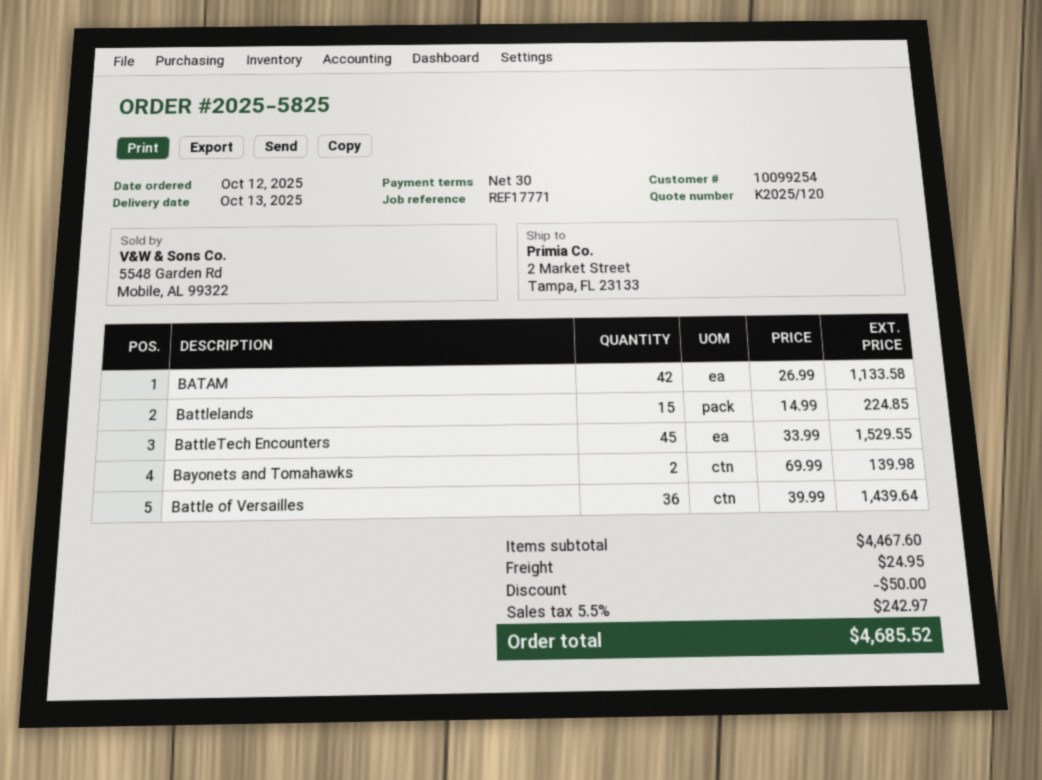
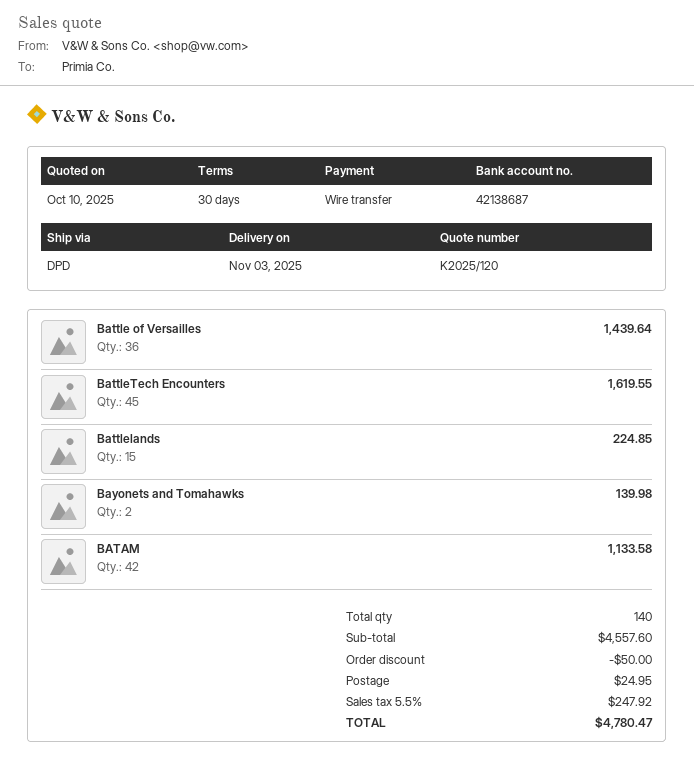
delivery date: 2025-10-13 -> 2025-11-03
BattleTech Encounters: 45 for 1529.55 -> 45 for 1619.55
subtotal: 4467.60 -> 4557.60
tax: 5.5% = 242.97 -> 5.5% = 247.92
total: 4685.52 -> 4780.47

